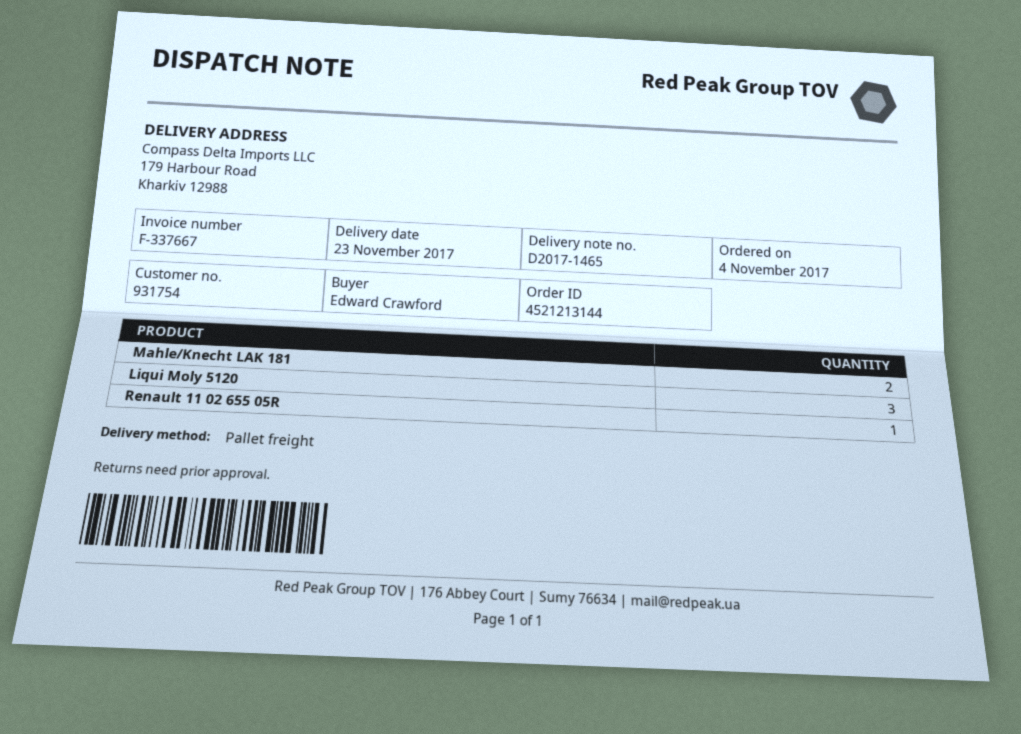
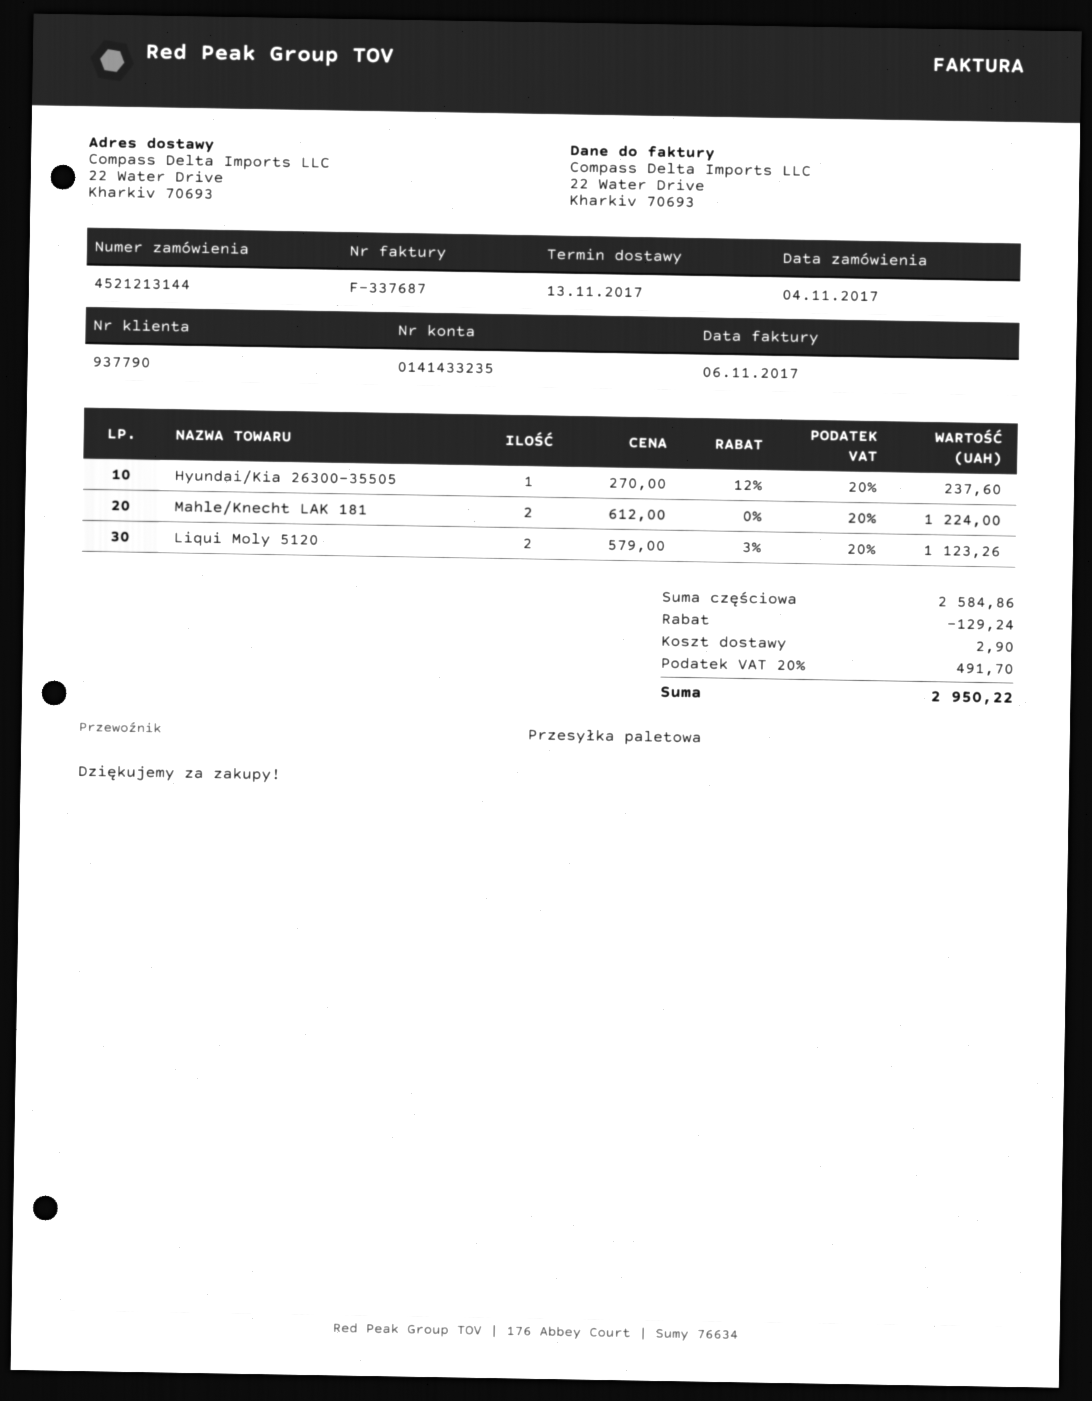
delivery date: 2017-11-23 -> 2017-11-13
invoice number: F-337667 -> F-337687
customer number: 931754 -> 937790
ship to: 179 Harbour Road, Kharkiv 12988 -> 22 Water Drive, Kharkiv 70693
Liqui Moly 5120: 3 -> 2
Renault 11 02 655 05R: 1 -> none
Hyundai/Kia 26300-35505: none -> 1

